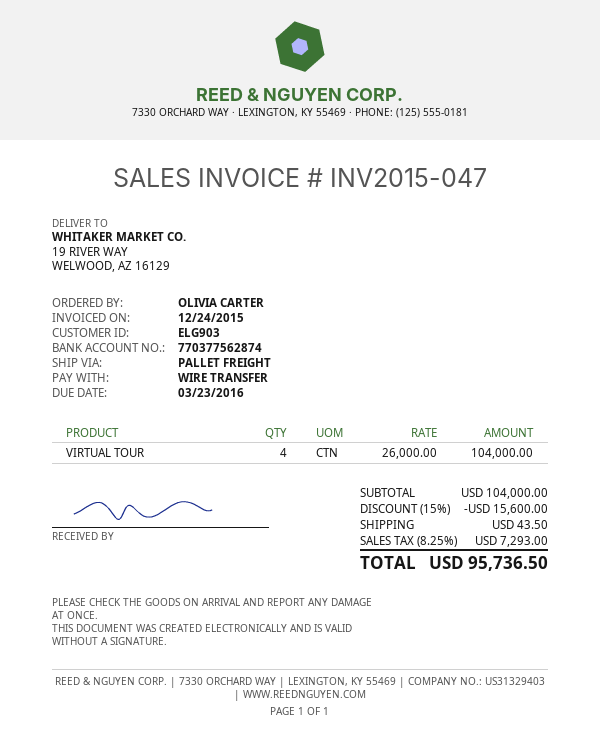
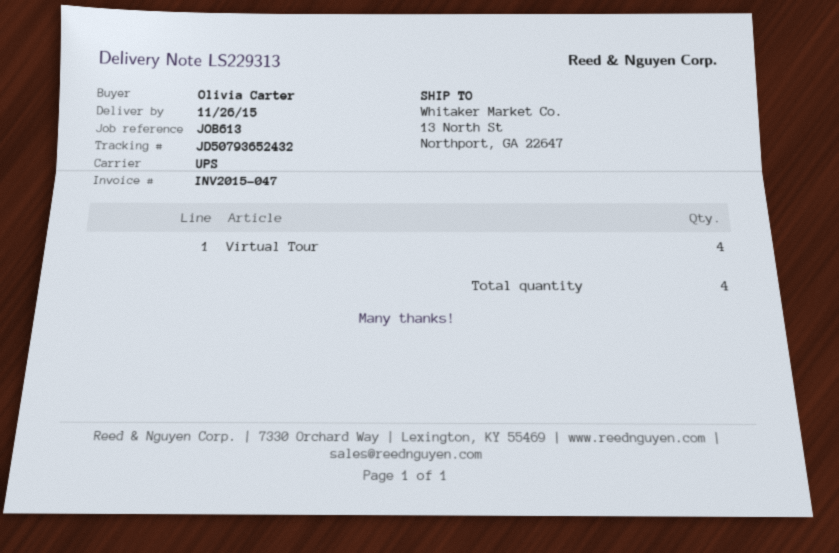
shipping method: pallet freight -> UPS
ship to: 19 RIVER WAY, WELWOOD, AZ 16129 -> 13 North St, Northport, GA 22647

